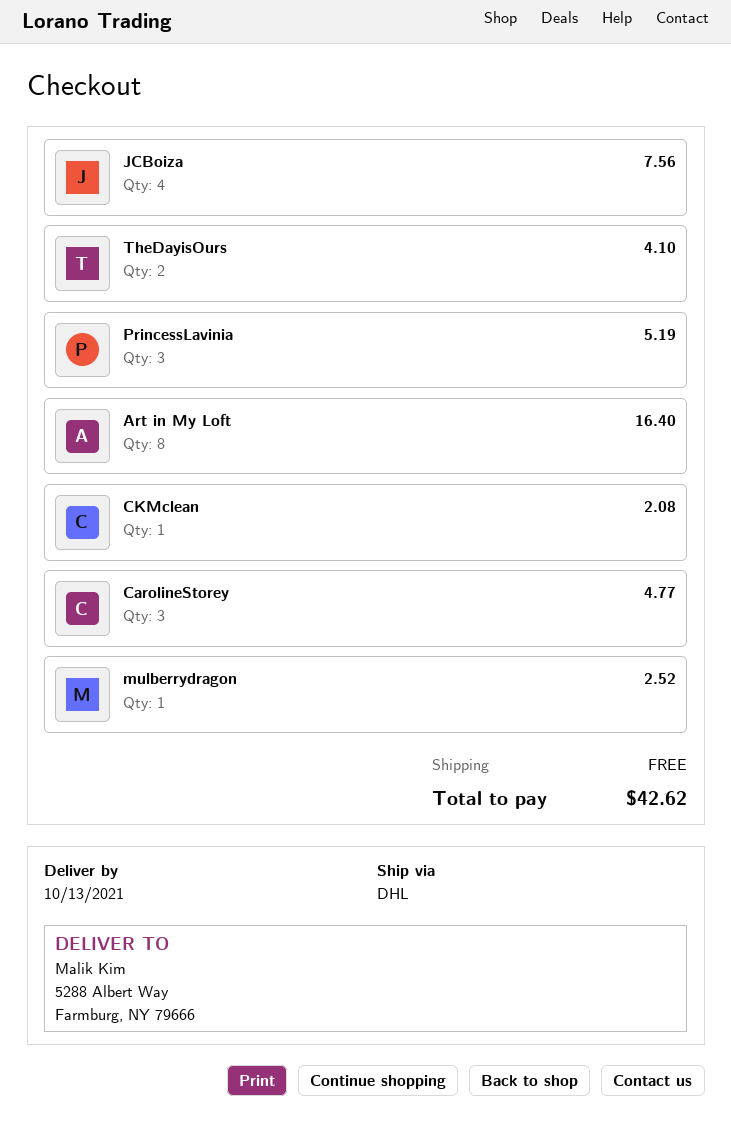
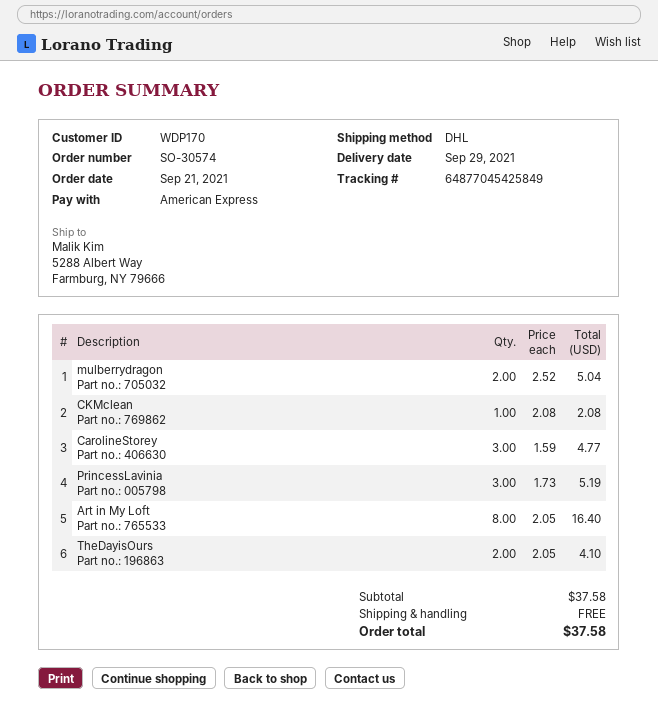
delivery date: 2021-10-13 -> 2021-09-29
JCBoiza: 4 for 7.56 -> none
mulberrydragon: 1 for 2.52 -> 2 for 5.04
total: 42.62 -> 37.58

